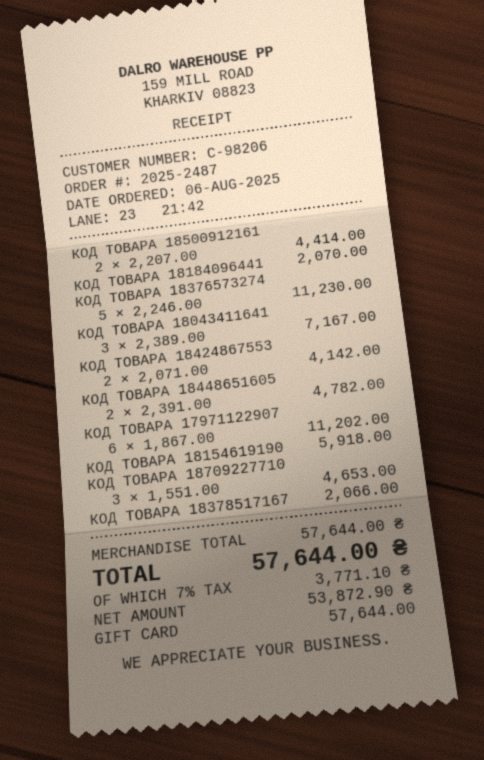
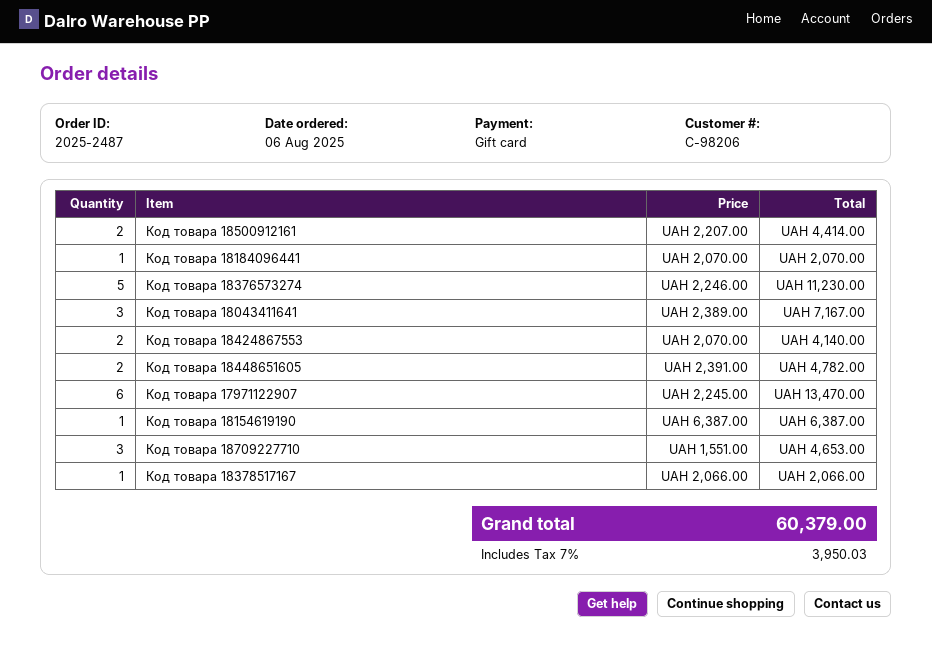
КОД ТОВАРА 18424867553: 2 x 2071.00 = 4142.00 -> 2 x 2070.00 = 4140.00
КОД ТОВАРА 17971122907: 6 x 1867.00 = 11202.00 -> 6 x 2245.00 = 13470.00
КОД ТОВАРА 18154619190: 1 x 5918.00 = 5918.00 -> 1 x 6387.00 = 6387.00
tax: 7% = 3771.10 -> 7% = 3950.03
total: 57644.00 -> 60379.00

